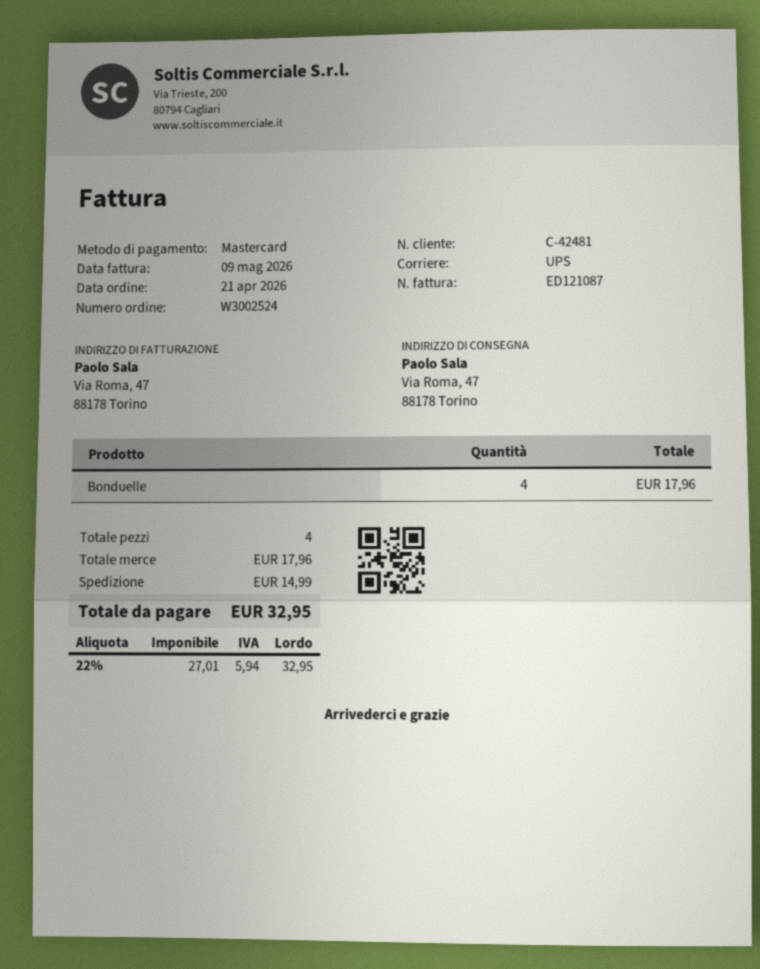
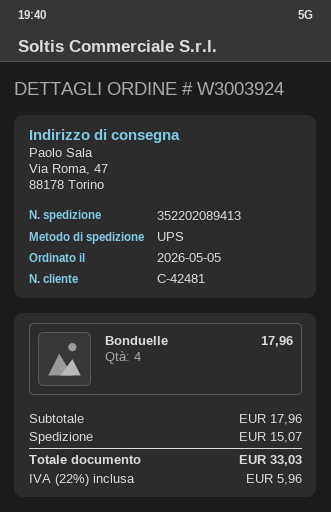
order number: W3002524 -> W3003924
order date: 2026-04-21 -> 2026-05-05
shipping: 14.99 -> 15.07
tax: 22% = 5.94 -> 22% = 5.96
total: 32.95 -> 33.03

